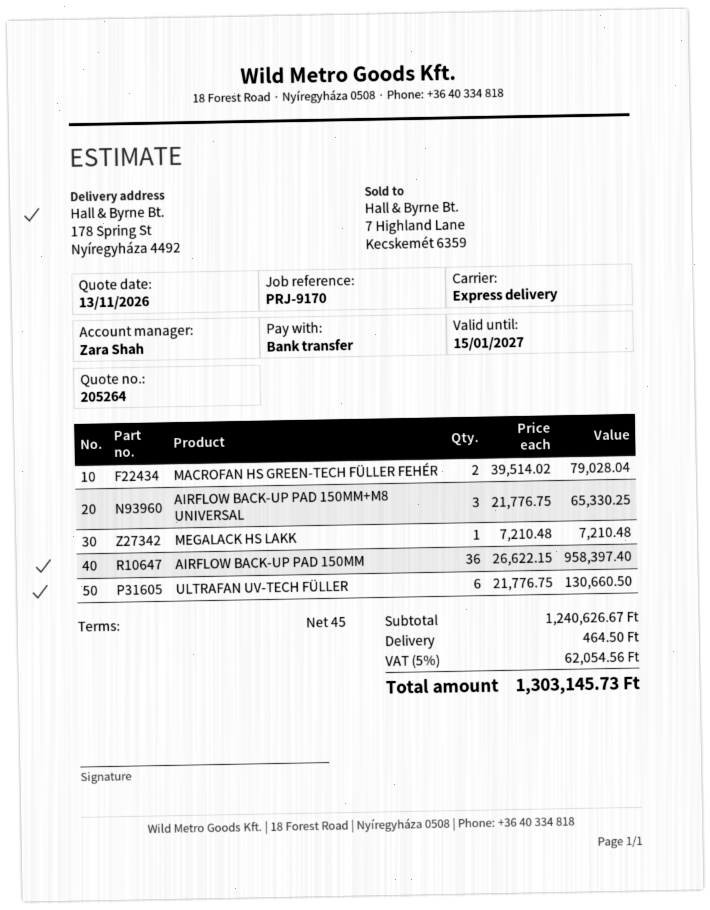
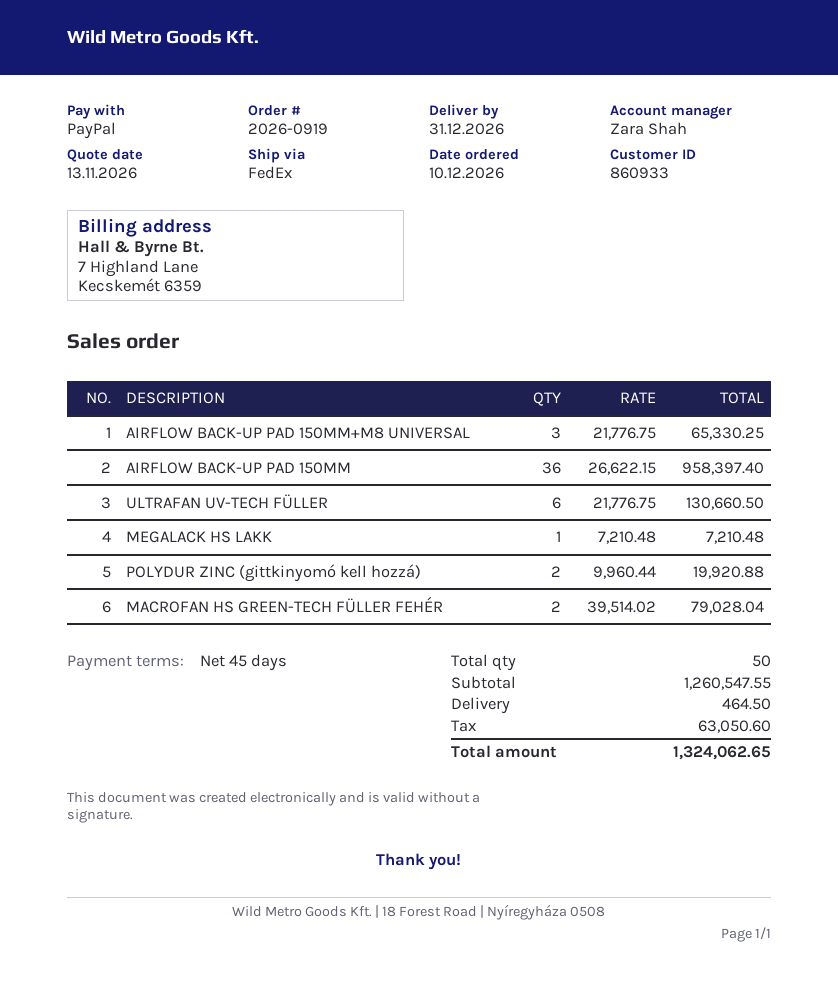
payment method: bank transfer -> PayPal
shipping method: express -> FedEx
POLYDUR ZINC (gittkinyomó kell hozzá): none -> 2 x 9960.44 = 19920.88
subtotal: 1240626.67 -> 1260547.55
tax: 62054.56 -> 63050.60
total: 1303145.73 -> 1324062.65

